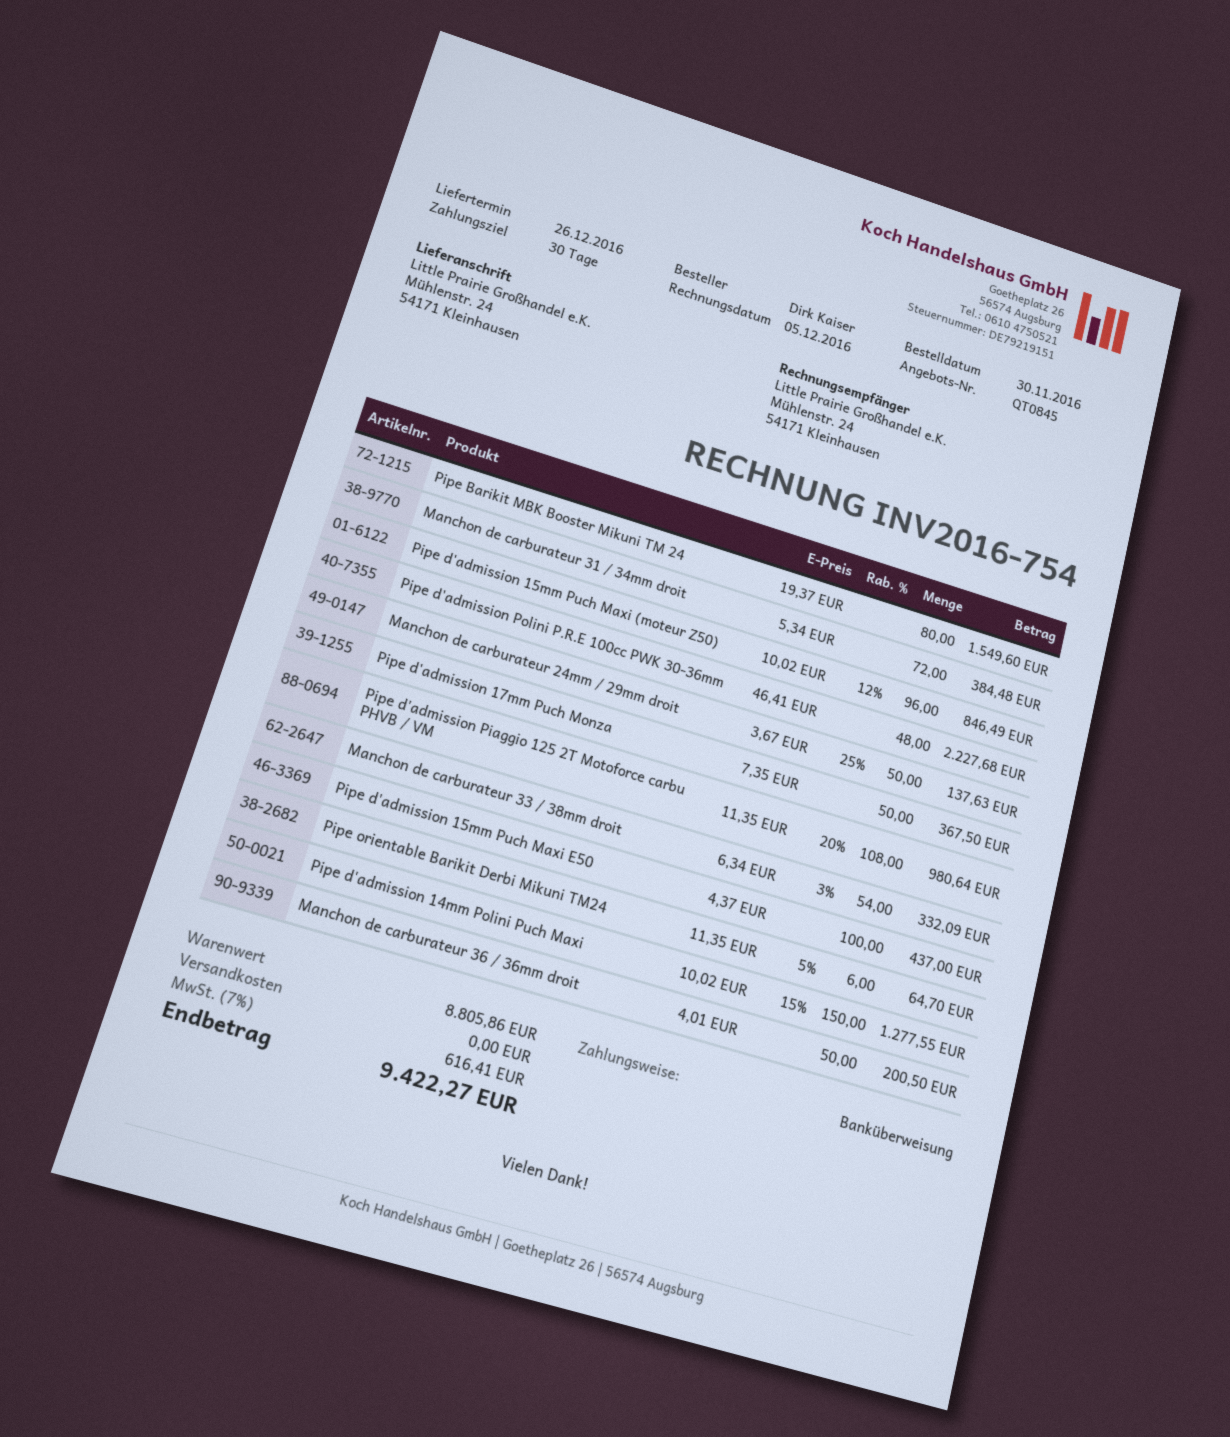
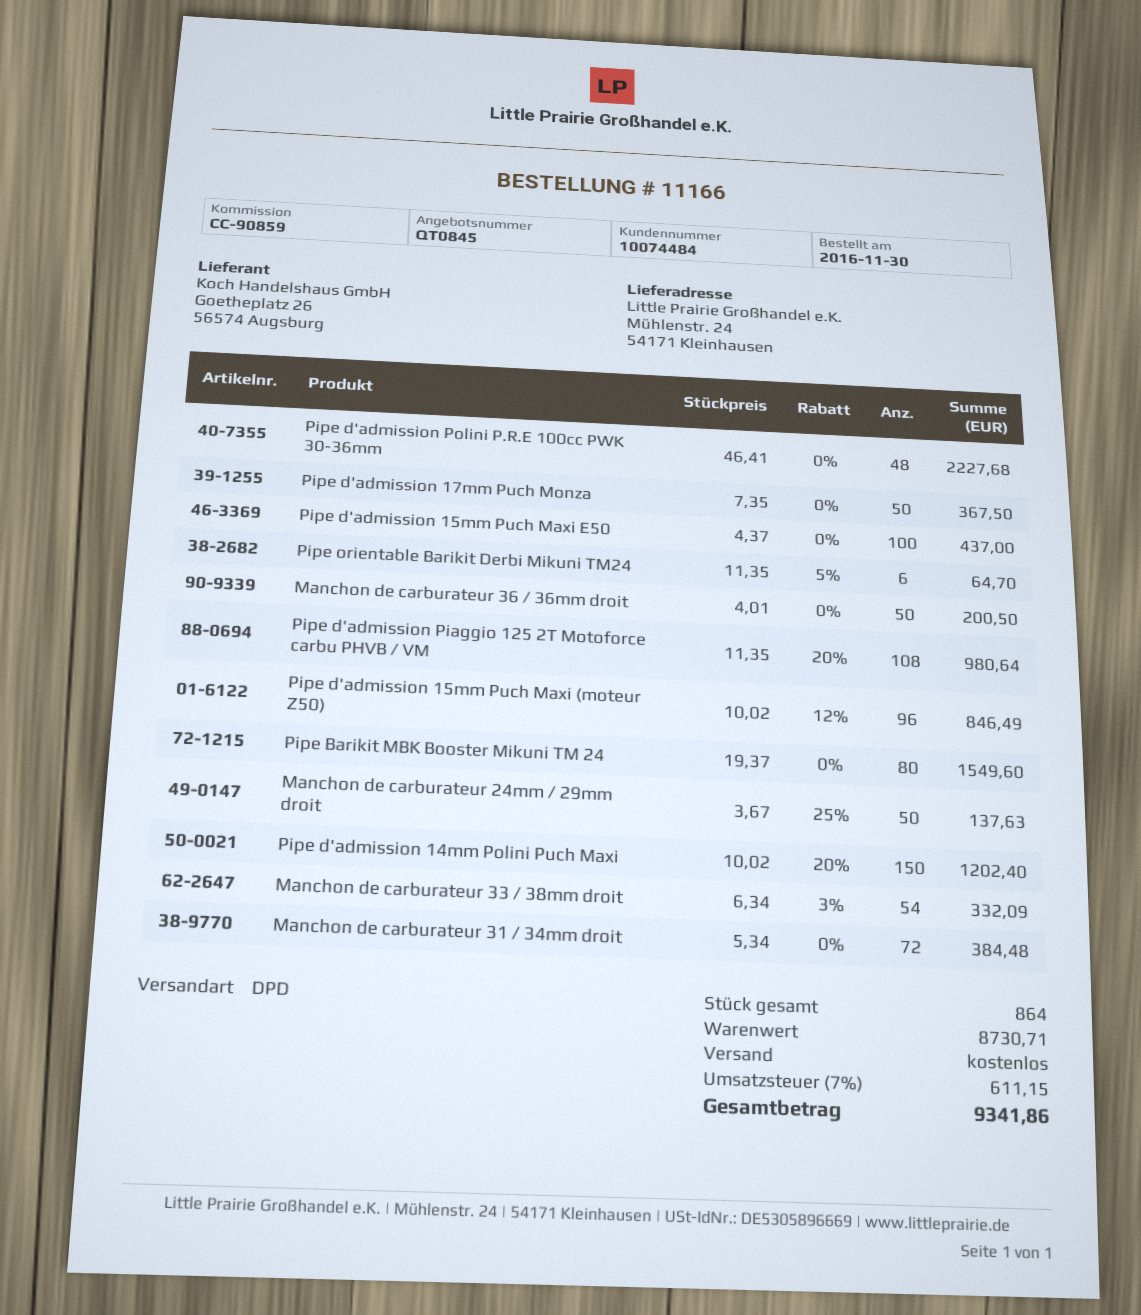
Pipe d'admission 14mm Polini Puch Maxi: 150 x 10.02 - 15% = 1277.55 -> 150 x 10.02 - 20% = 1202.40
subtotal: 8805.86 -> 8730.71
tax: 7% = 616.41 -> 7% = 611.15
total: 9422.27 -> 9341.86

